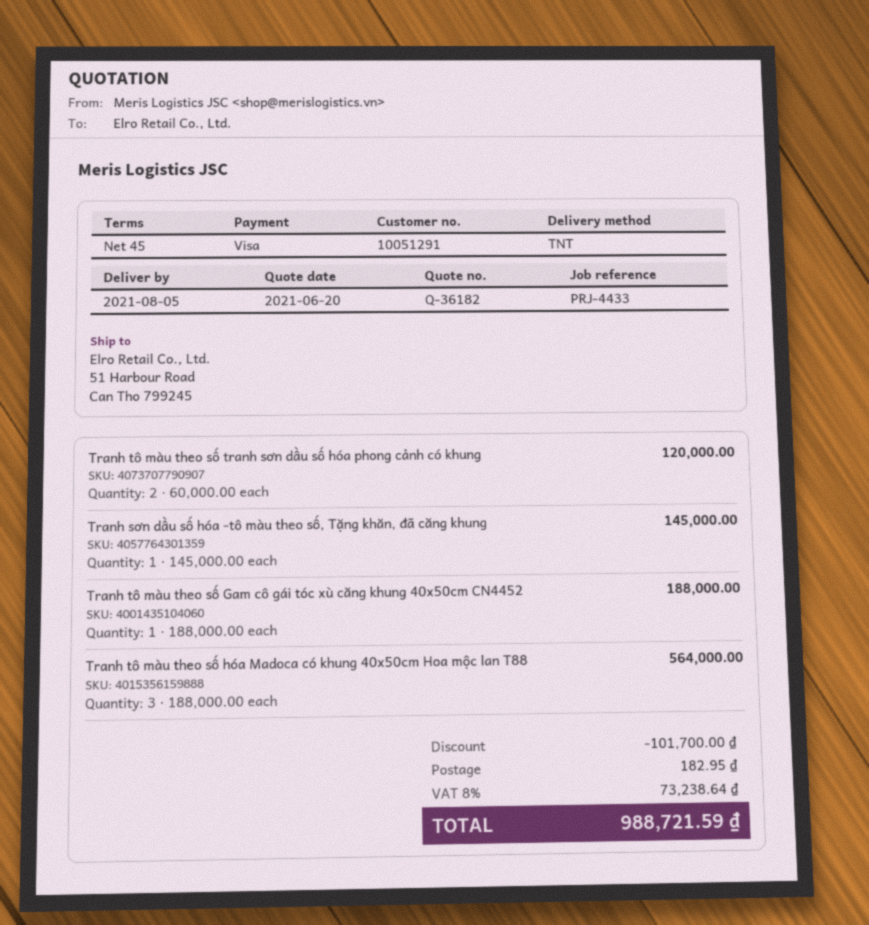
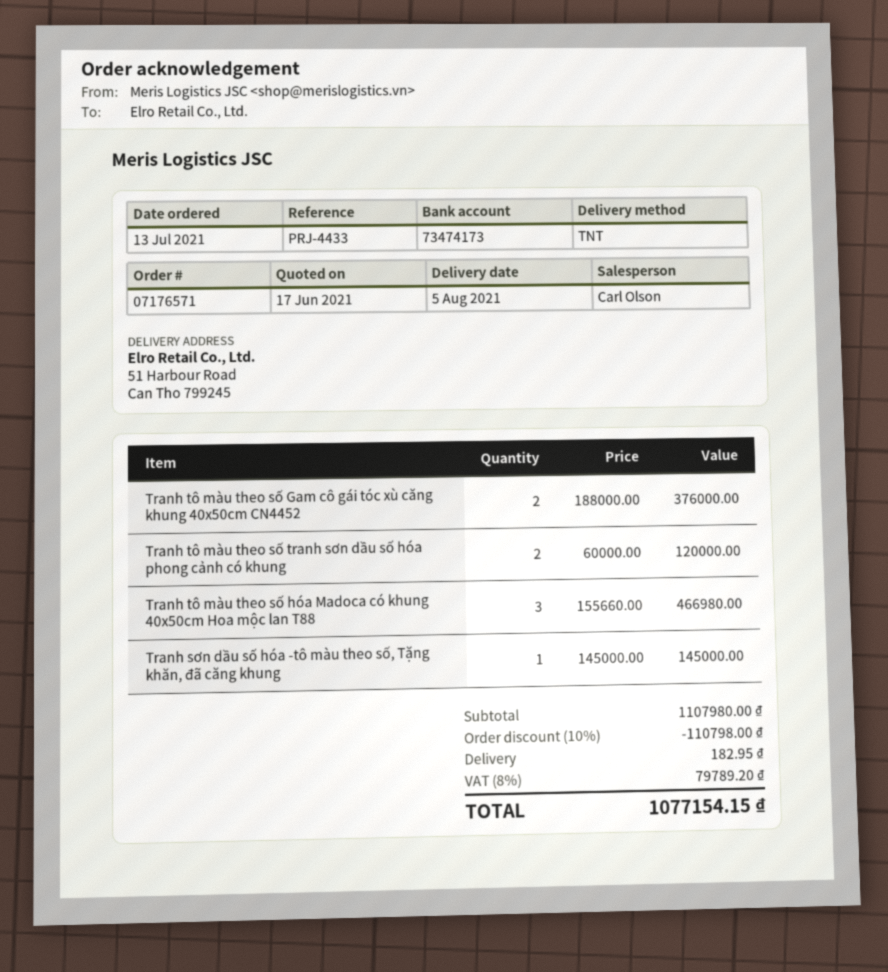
quote date: 2021-06-20 -> 2021-06-17
Tranh tô màu theo số Gam cô gái tóc xù căng khung 40x50cm CN4452: 1 x 188000.00 = 188000.00 -> 2 x 188000.00 = 376000.00
Tranh tô màu theo số hóa Madoca có khung 40x50cm Hoa mộc lan T88: 3 x 188000.00 = 564000.00 -> 3 x 155660.00 = 466980.00
discount: 101700.00 -> 110798.00
tax: 8% = 73238.64 -> 8% = 79789.20
total: 988721.59 -> 1077154.15

